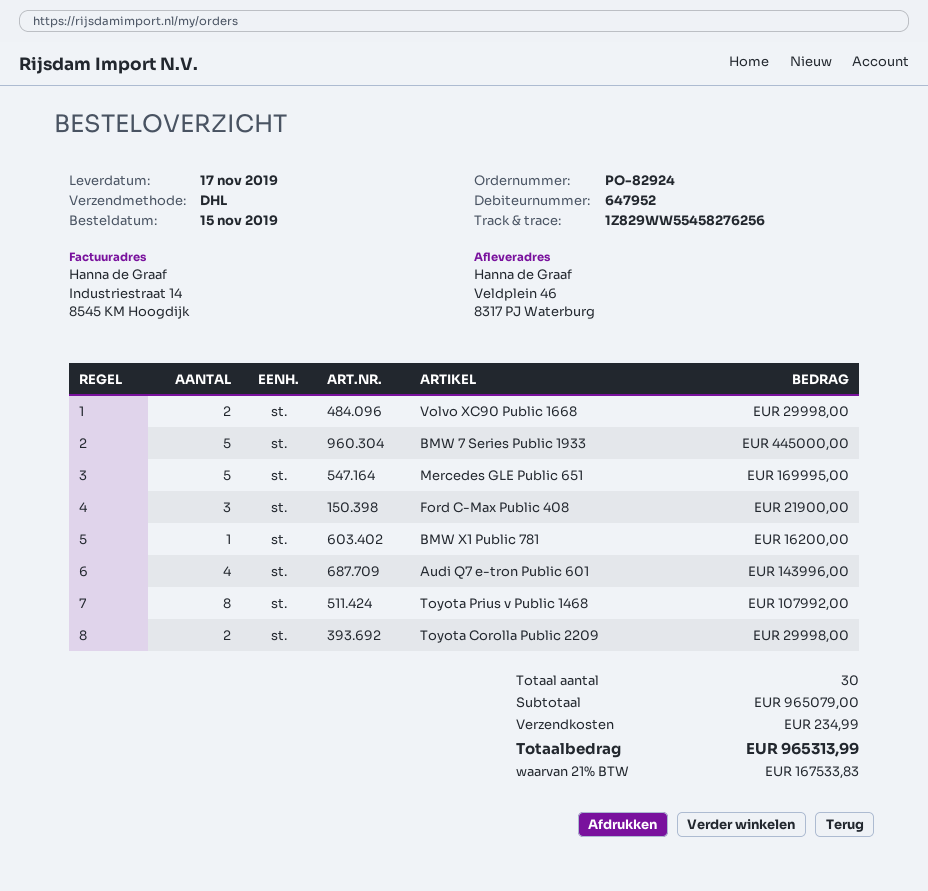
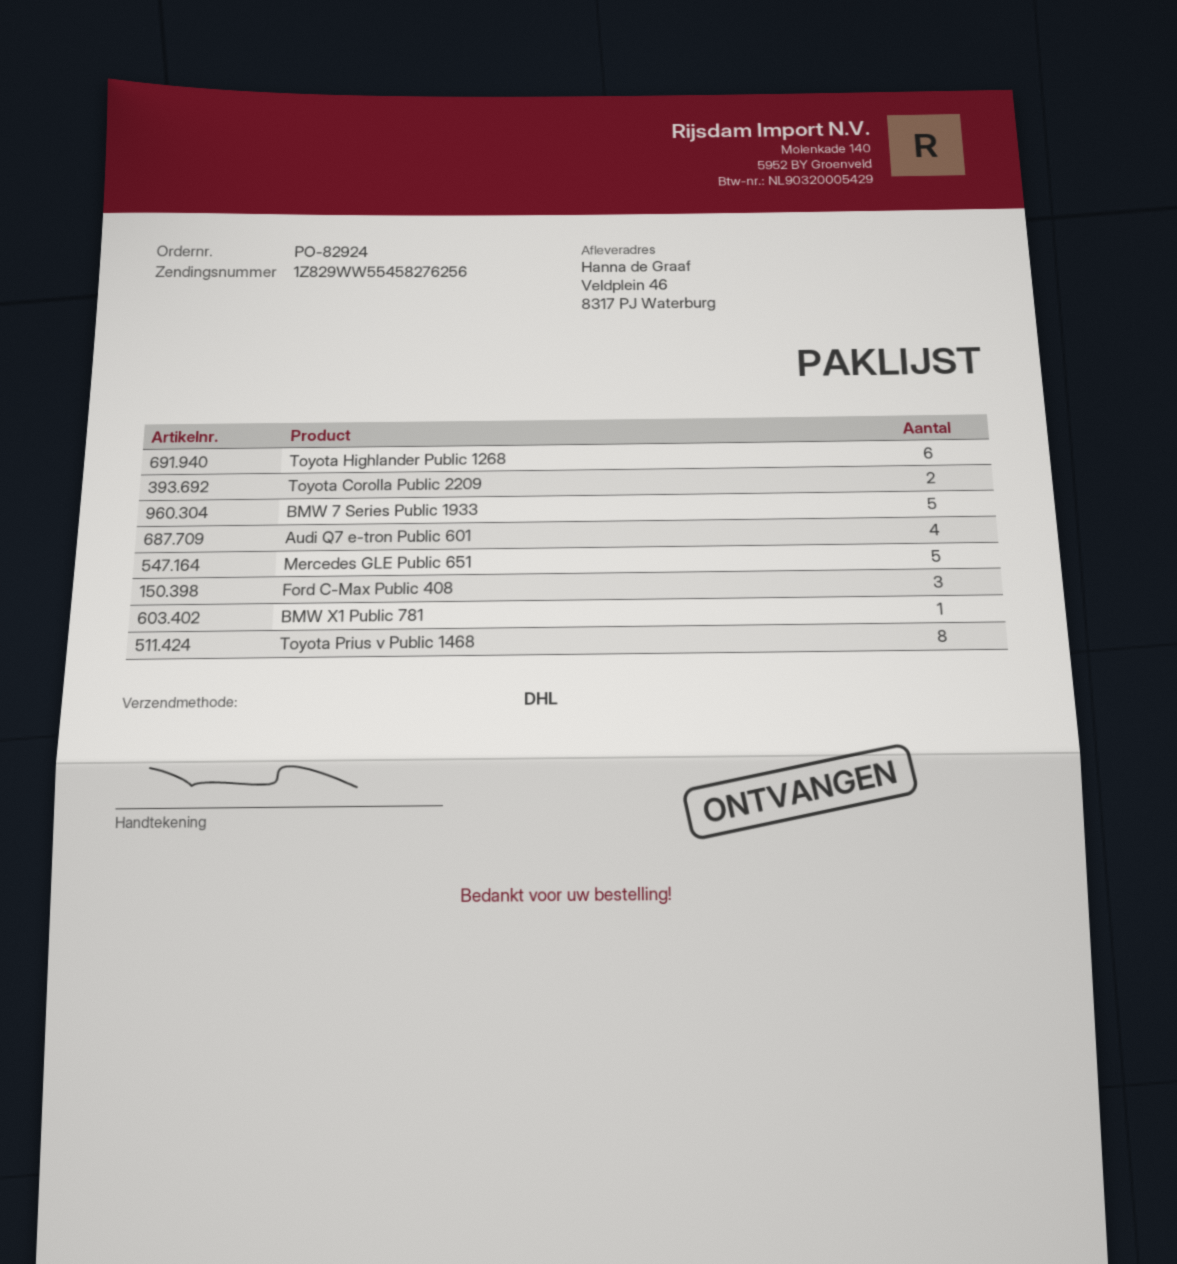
Volvo XC90 Public 1668: 2 -> none
Toyota Highlander Public 1268: none -> 6

